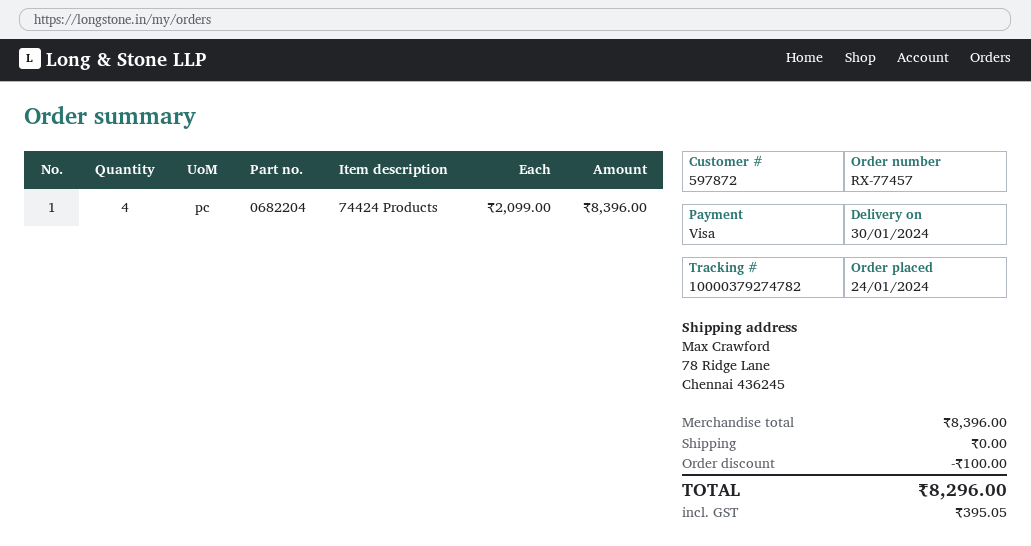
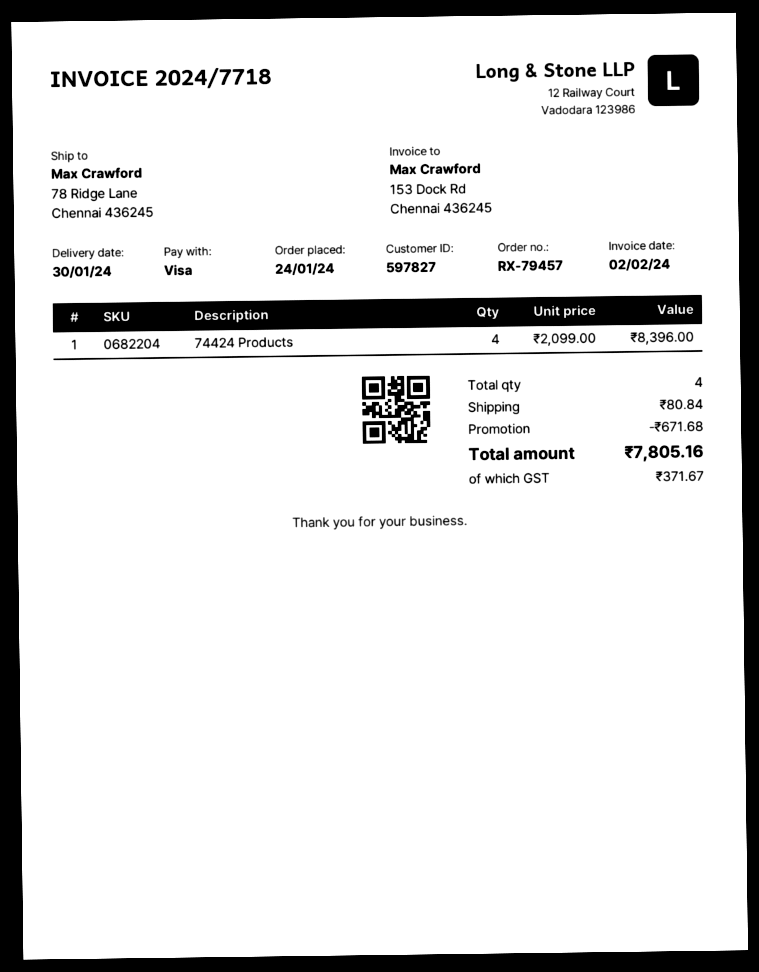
order number: RX-77457 -> RX-79457
customer number: 597872 -> 597827
discount: 100.00 -> 671.68
shipping: 0.00 -> 80.84
tax: 395.05 -> 371.67
total: 8296.00 -> 7805.16

